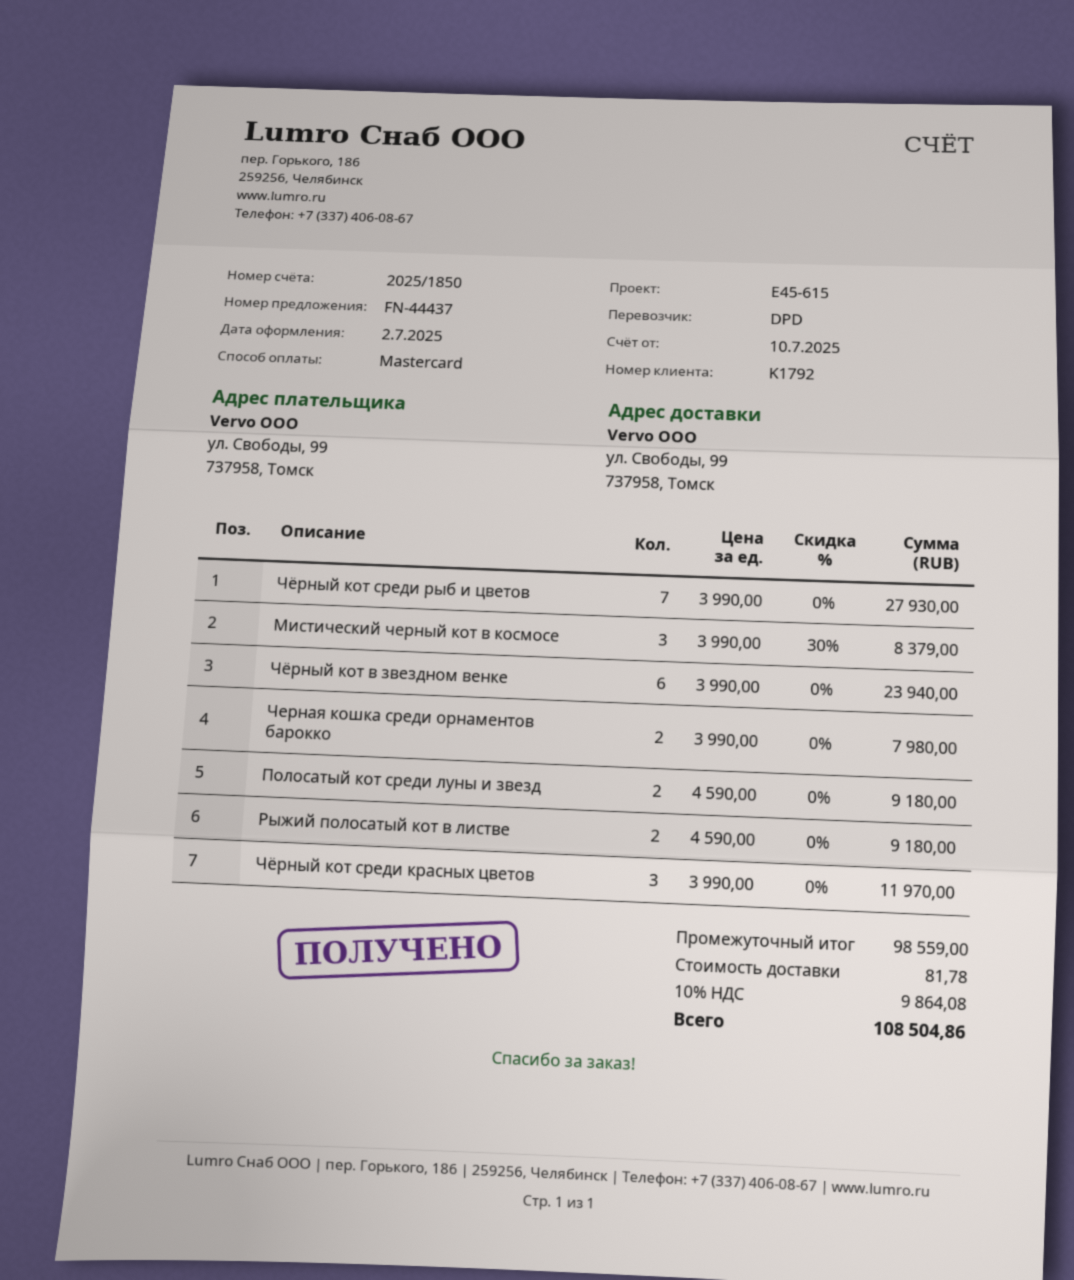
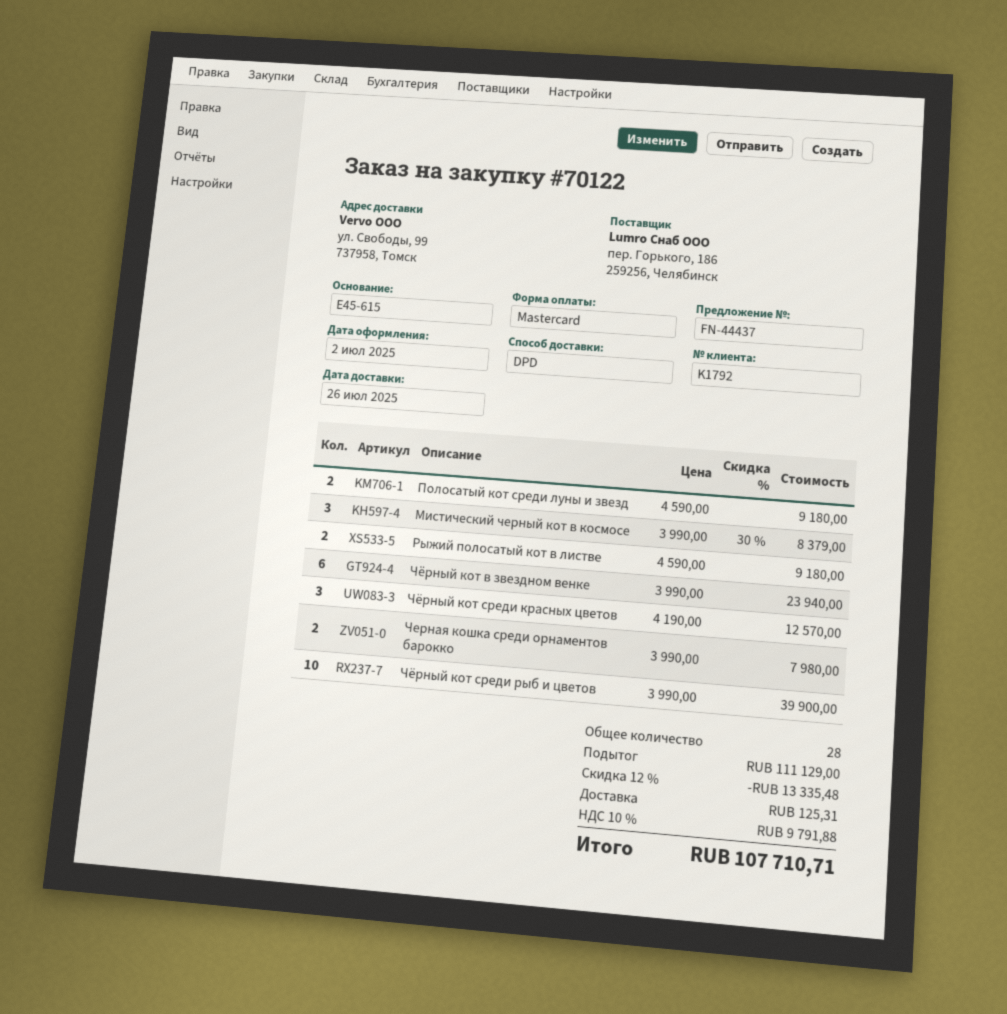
Чёрный кот среди рыб и цветов: 7 x 3990.00 = 27930.00 -> 10 x 3990.00 = 39900.00
Чёрный кот среди красных цветов: 3 x 3990.00 = 11970.00 -> 3 x 4190.00 = 12570.00
subtotal: 98559.00 -> 111129.00
discount: none -> 12% = 13335.48
shipping: 81.78 -> 125.31
tax: 10% = 9864.08 -> 10% = 9791.88
total: 108504.86 -> 107710.71

